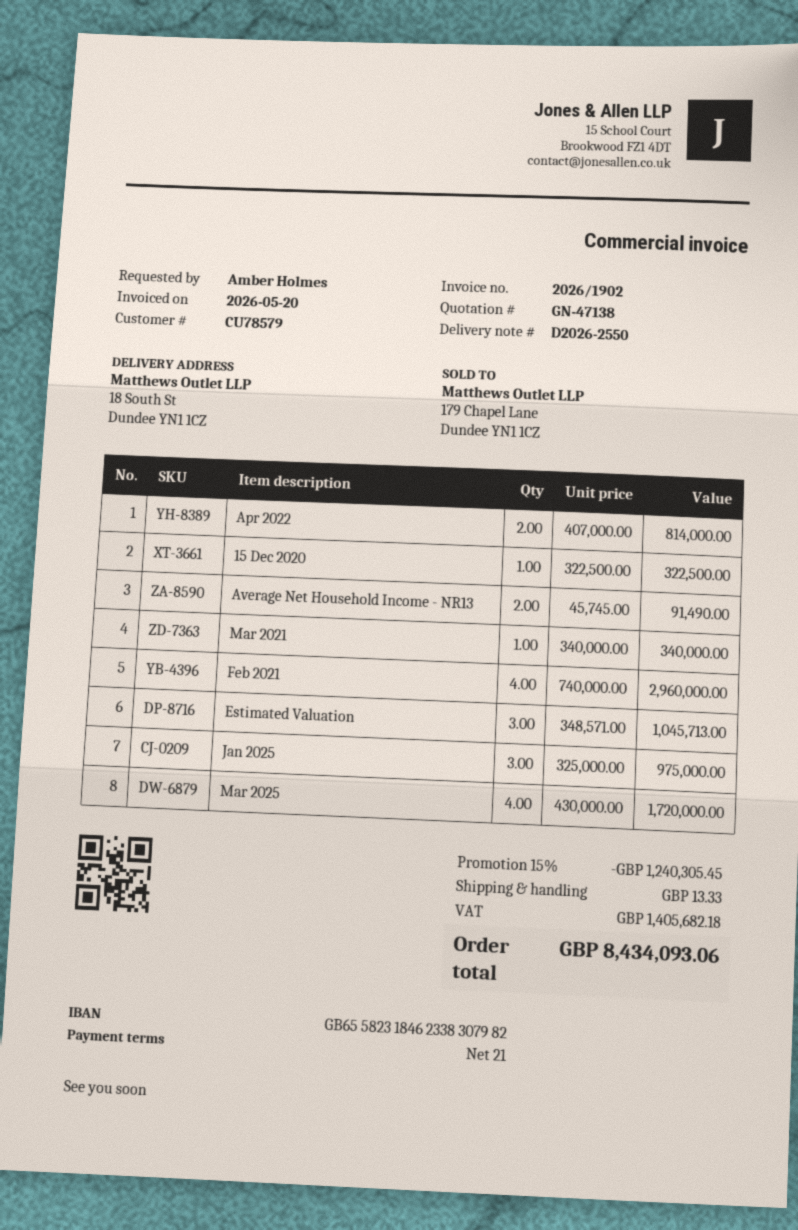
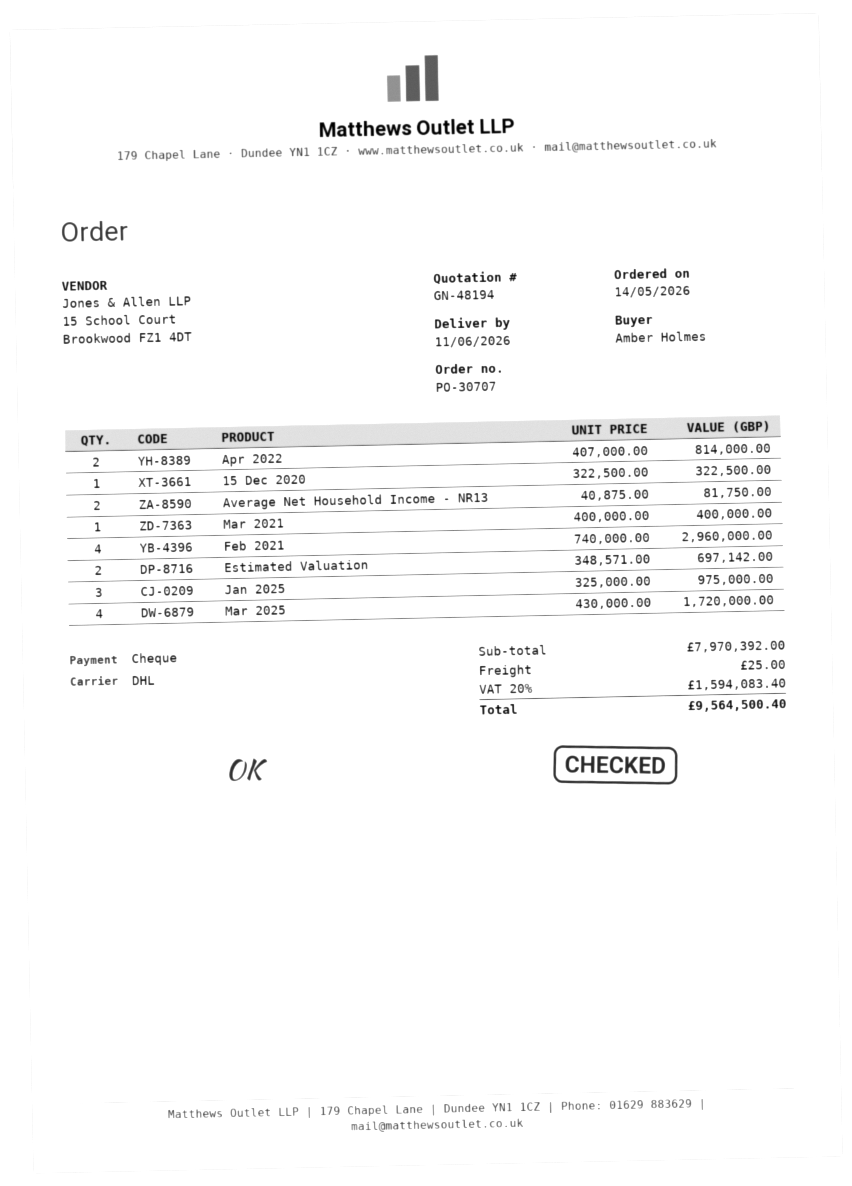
quote number: GN-47138 -> GN-48194
Average Net Household Income - NR13: 2 x 45745.00 = 91490.00 -> 2 x 40875.00 = 81750.00
Mar 2021: 1 x 340000.00 = 340000.00 -> 1 x 400000.00 = 400000.00
Estimated Valuation: 3 x 348571.00 = 1045713.00 -> 2 x 348571.00 = 697142.00
discount: 15% = 1240305.45 -> none
shipping: 13.33 -> 25.00
tax: 1405682.18 -> 1594083.40
total: 8434093.06 -> 9564500.40

